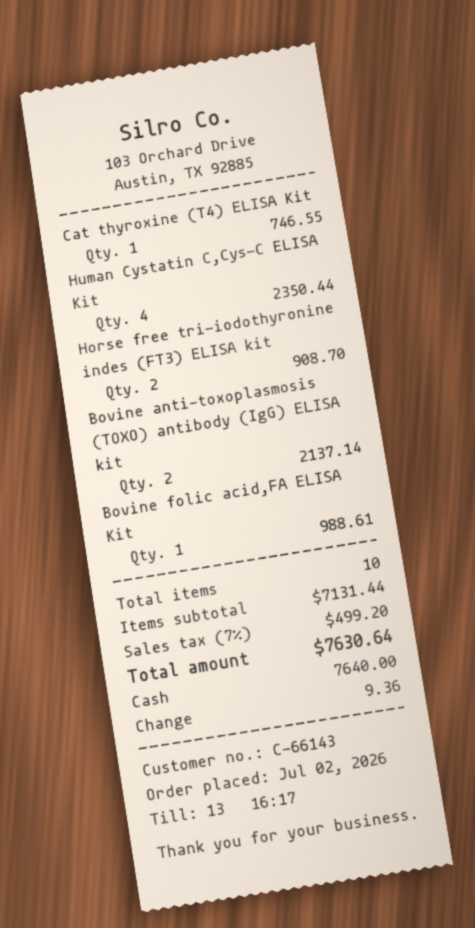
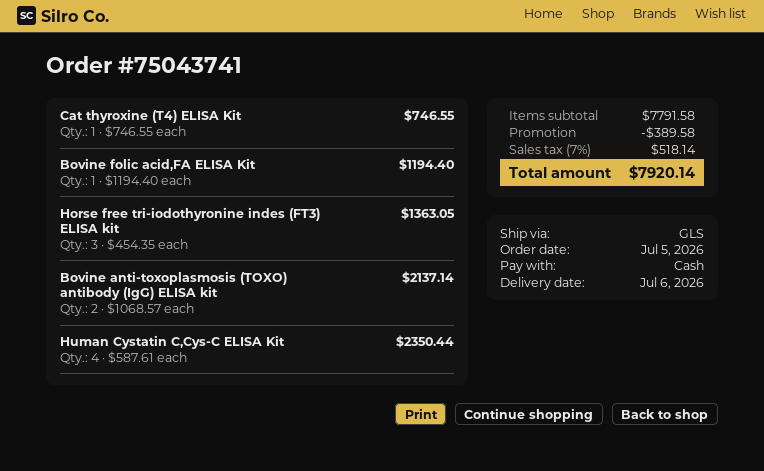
order date: 2026-07-02 -> 2026-07-05
Horse free tri-iodothyronine indes (FT3) ELISA kit: 2 for 908.70 -> 3 for 1363.05
Bovine folic acid,FA ELISA Kit: 1 for 988.61 -> 1 for 1194.40
subtotal: 7131.44 -> 7791.58
discount: none -> 389.58
tax: 7% = 499.20 -> 7% = 518.14
total: 7630.64 -> 7920.14

